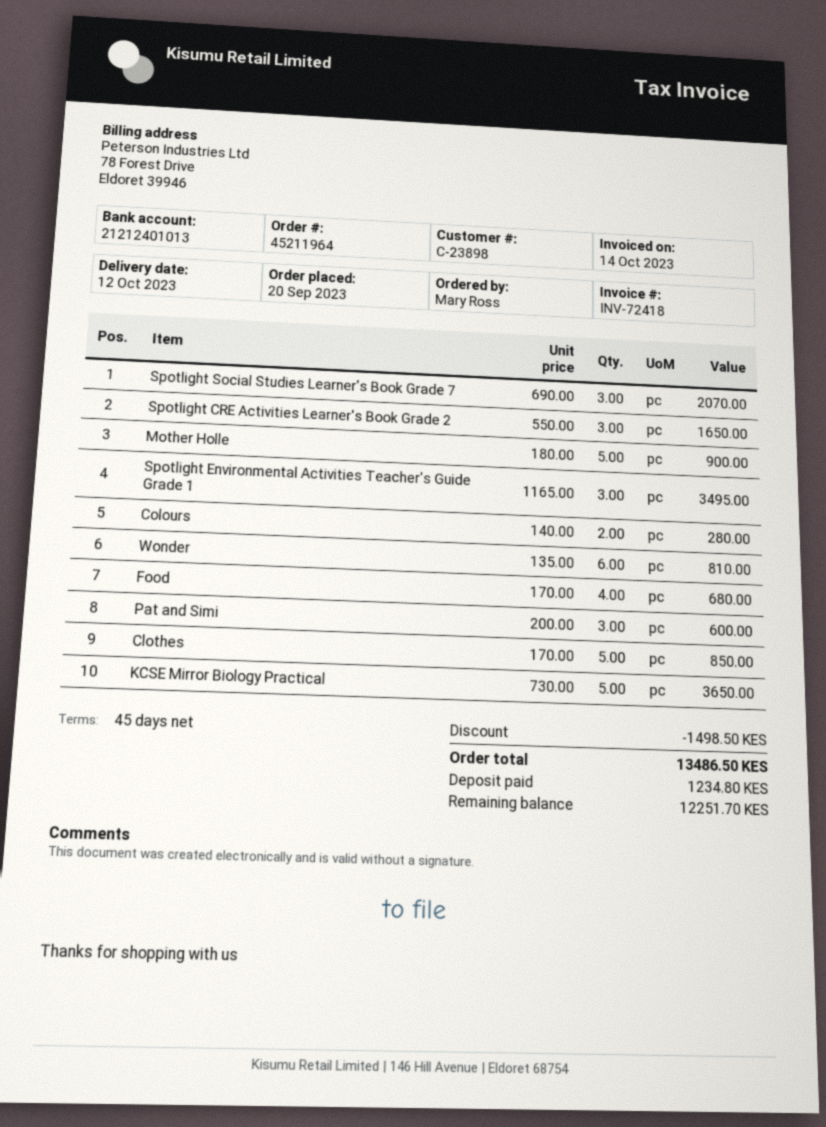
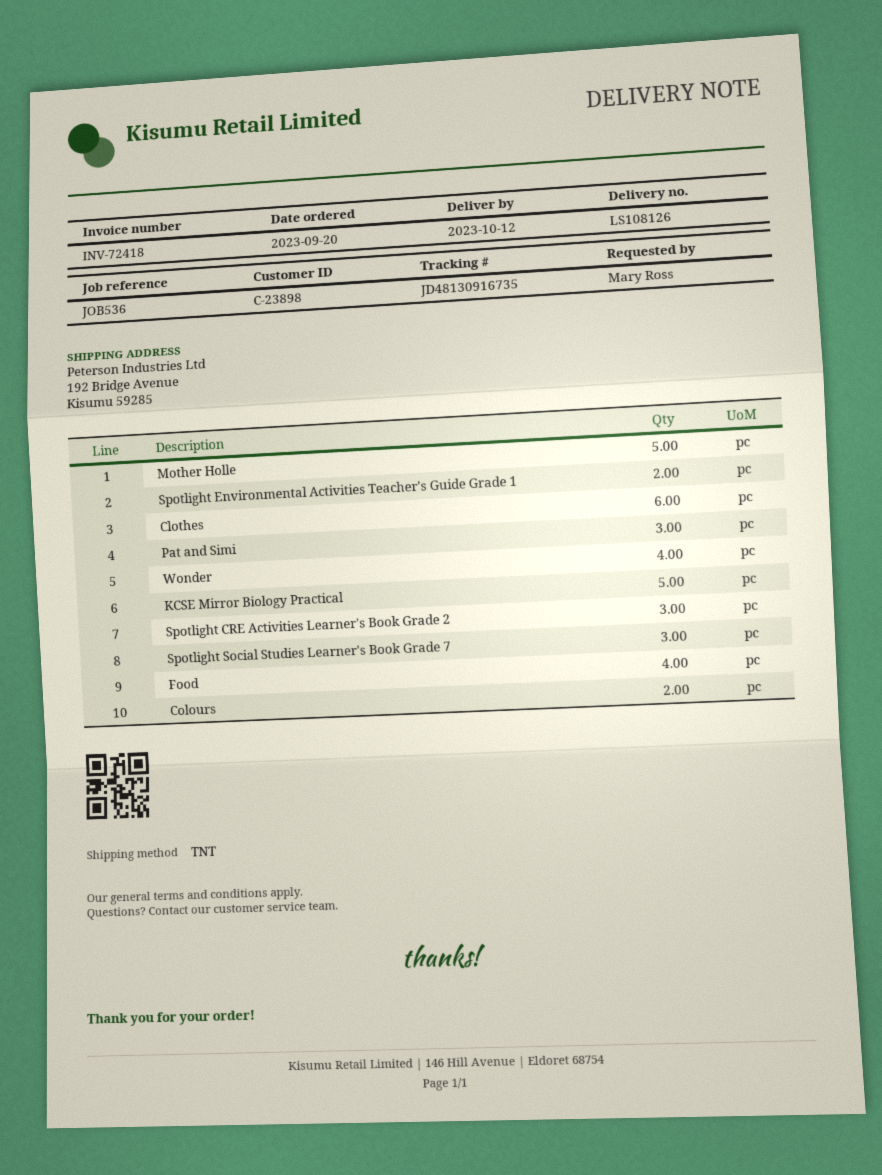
Spotlight Environmental Activities Teacher's Guide Grade 1: 3 -> 2
Wonder: 6 -> 4
Clothes: 5 -> 6

